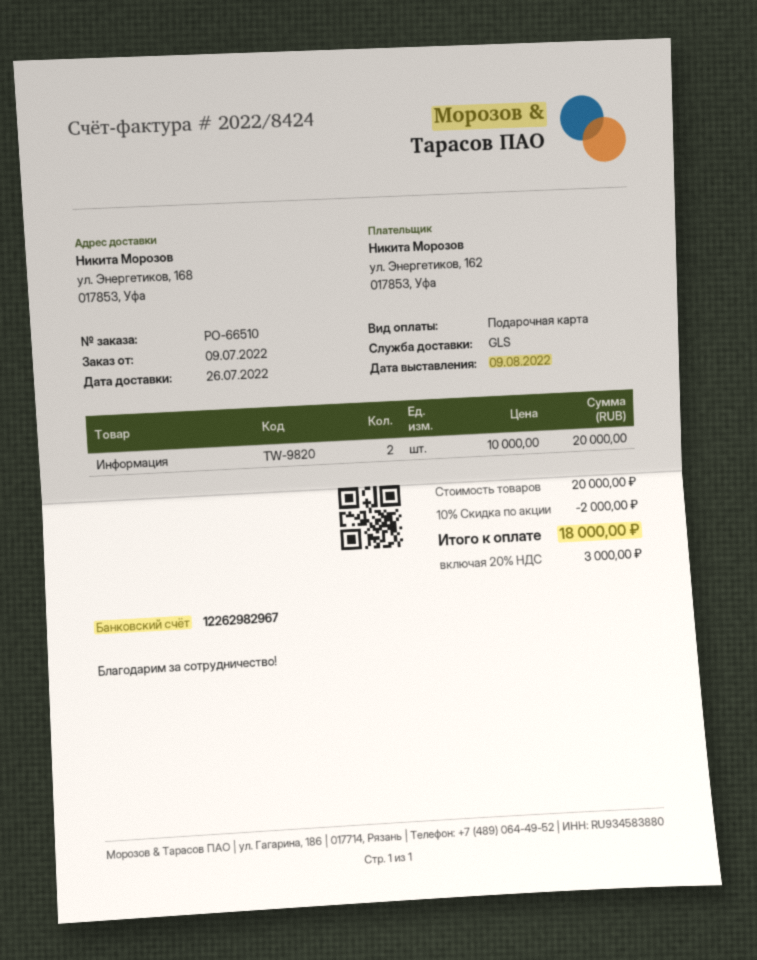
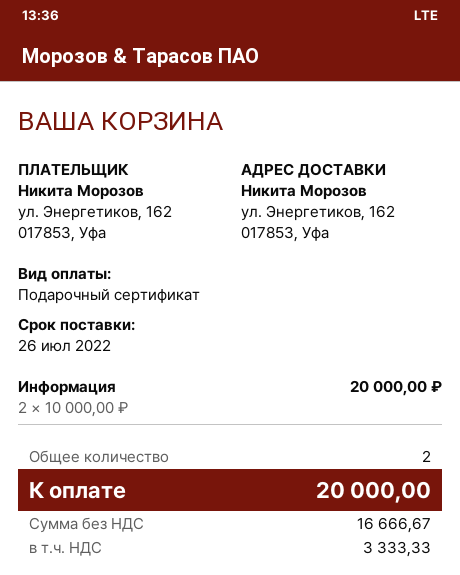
ship to: ул. Энергетиков, 168, 017853, Уфа -> ул. Энергетиков, 162, 017853, Уфа
discount: 10% = 2000.00 -> none
tax: 3000.00 -> 3333.33
total: 18000.00 -> 20000.00

